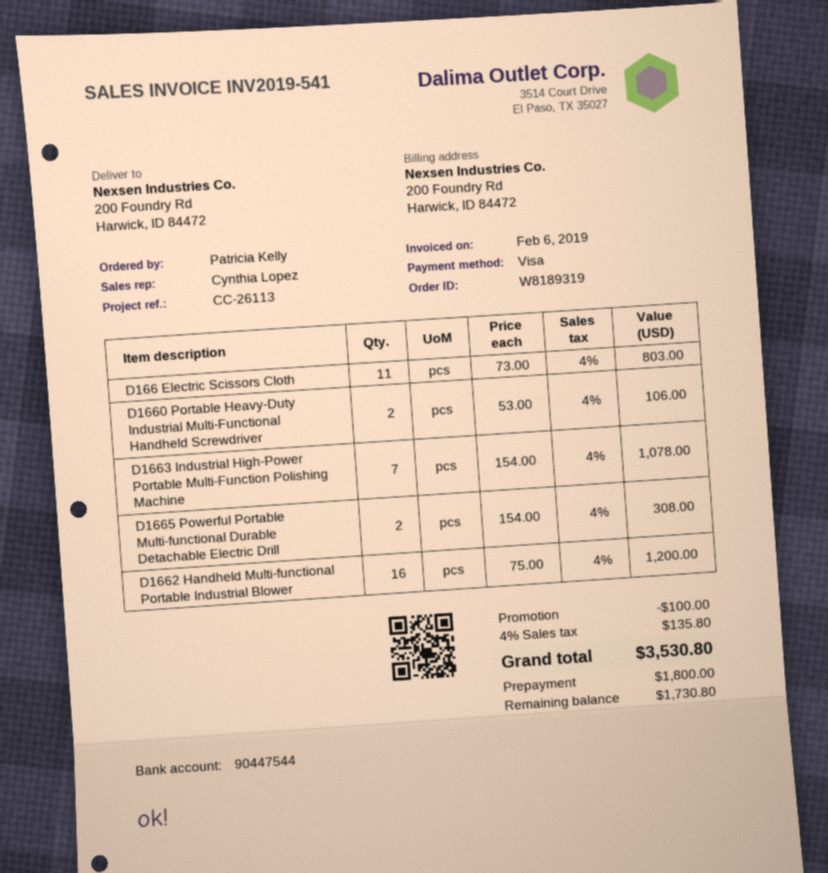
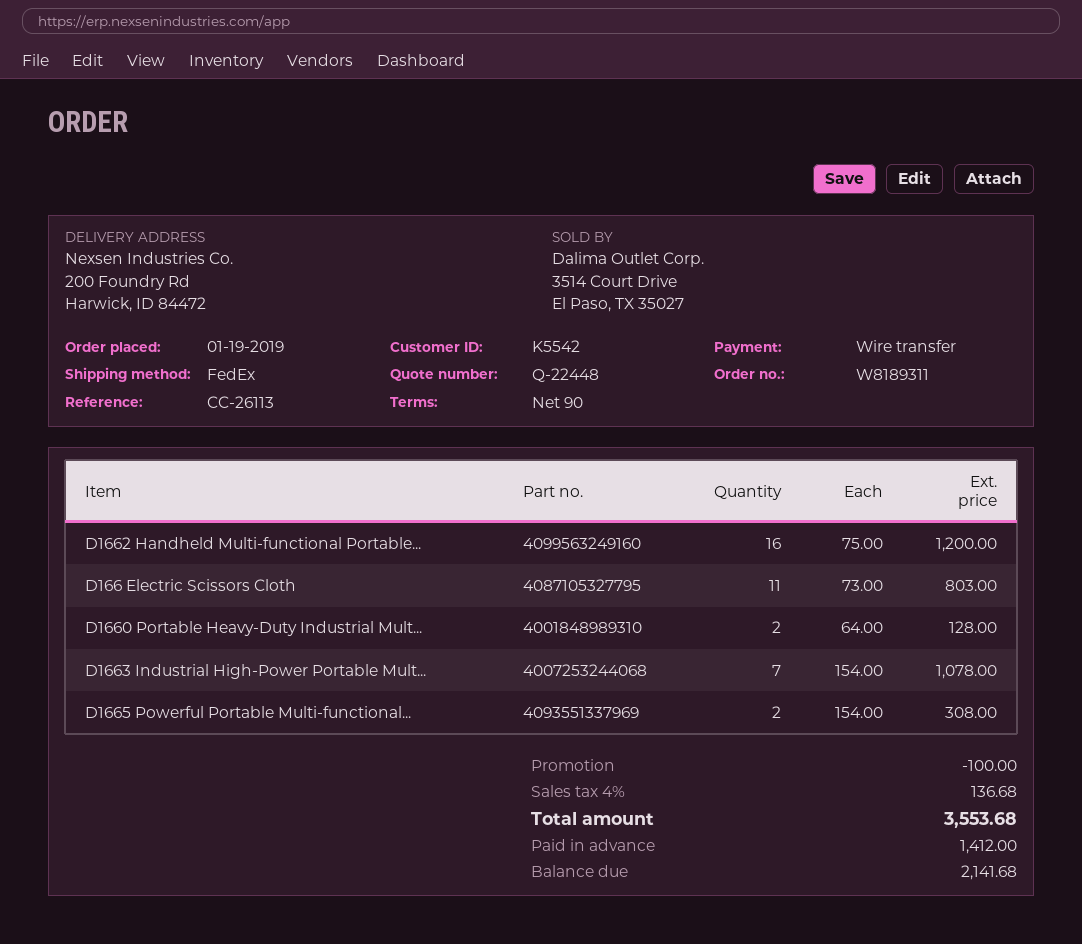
order number: W8189319 -> W8189311
payment method: Visa -> bank transfer
D1660 Portable Heavy-Duty Industrial Multi-Functional Handheld Screwdriver: 2 x 53.00 = 106.00 -> 2 x 64.00 = 128.00
tax: 4% = 135.80 -> 4% = 136.68
total: 3530.80 -> 3553.68
deposit: 1800.00 -> 1412.00
balance: 1730.80 -> 2141.68

